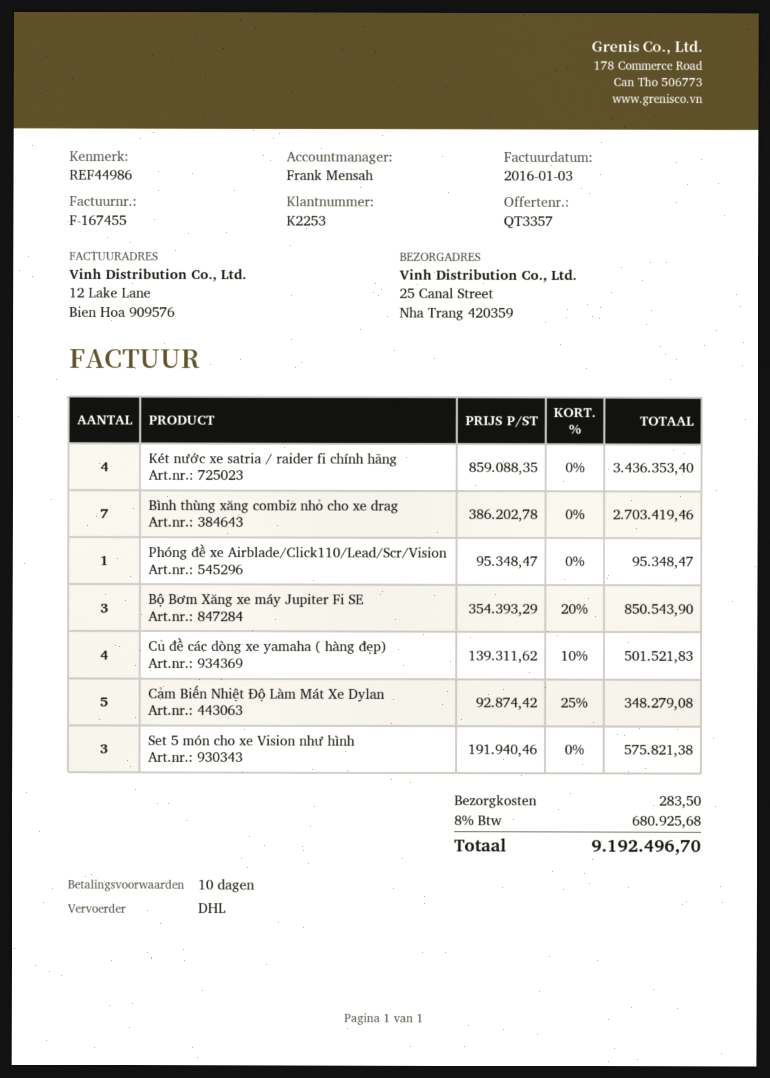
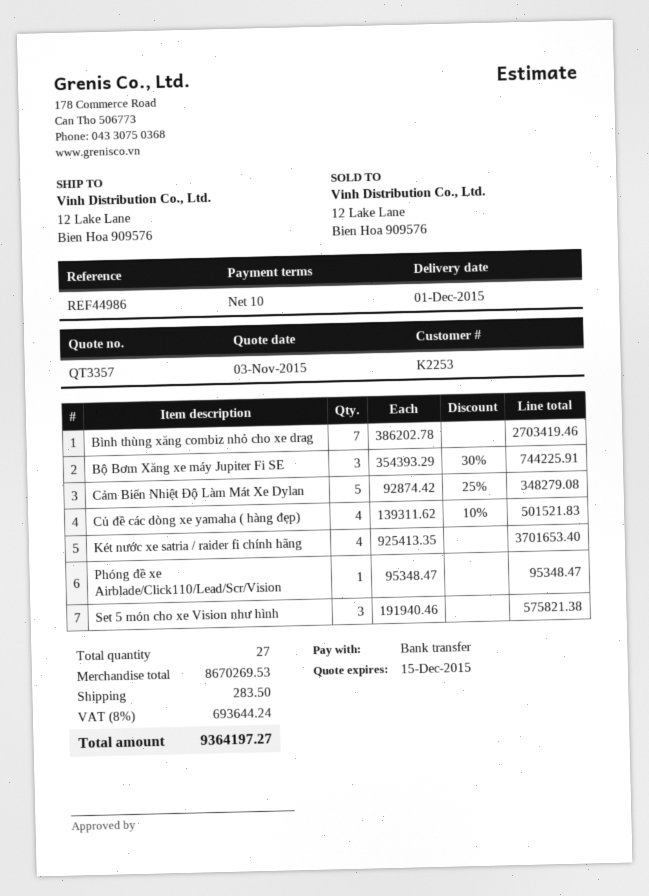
ship to: 25 Canal Street, Nha Trang 420359 -> 12 Lake Lane, Bien Hoa 909576
Két nước xe satria / raider fi chính hãng: 4 x 859088.35 = 3436353.40 -> 4 x 925413.35 = 3701653.40
Bộ Bơm Xăng xe máy Jupiter Fi SE: 3 x 354393.29 - 20% = 850543.90 -> 3 x 354393.29 - 30% = 744225.91
tax: 8% = 680925.68 -> 8% = 693644.24
total: 9192496.70 -> 9364197.27

